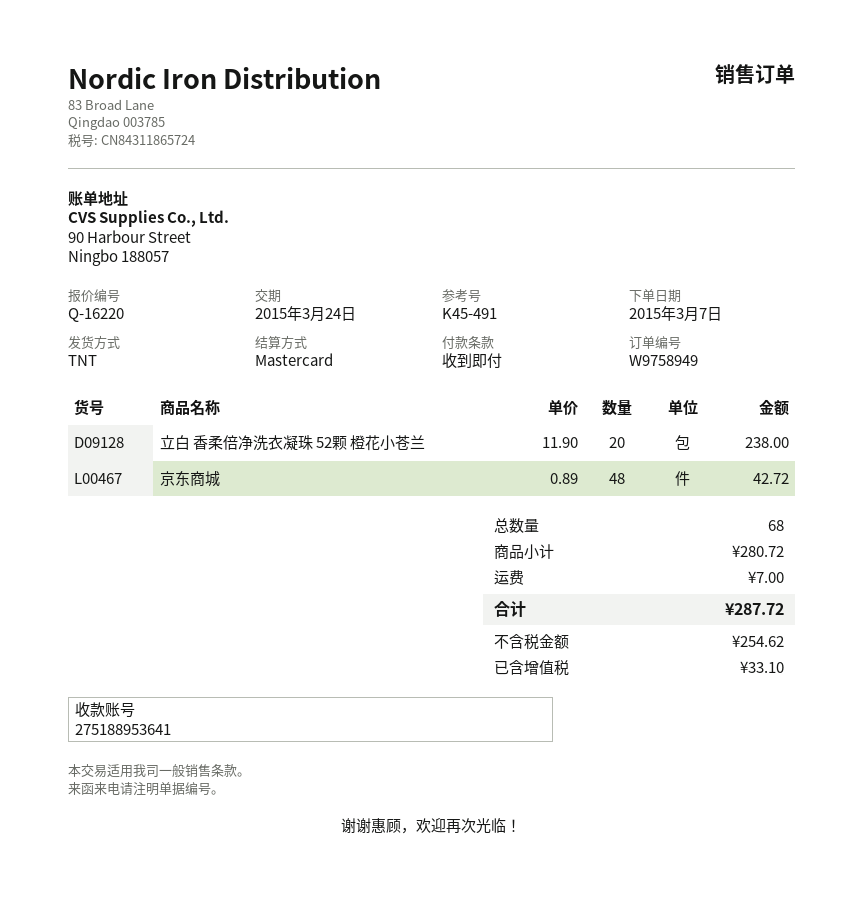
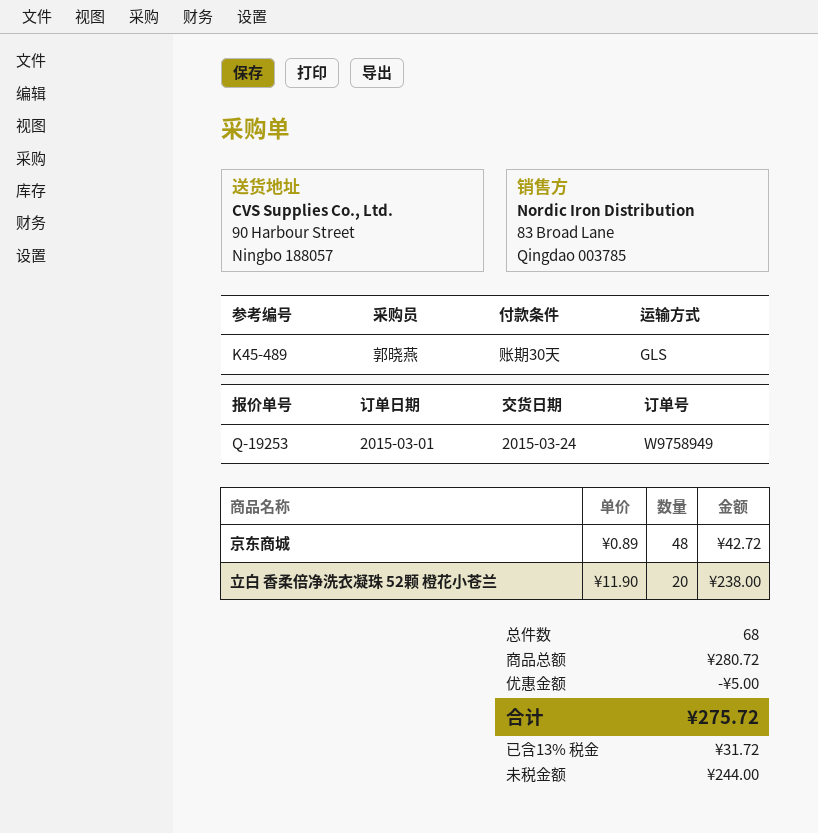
quote number: Q-16220 -> Q-19253
order date: 2015-03-07 -> 2015-03-01
payment terms: on receipt -> 30 days
reference: K45-491 -> K45-489
shipping method: TNT -> GLS
discount: none -> 5.00
shipping: 7.00 -> none
net: 254.62 -> 244.00
tax: 33.10 -> 31.72
total: 287.72 -> 275.72

